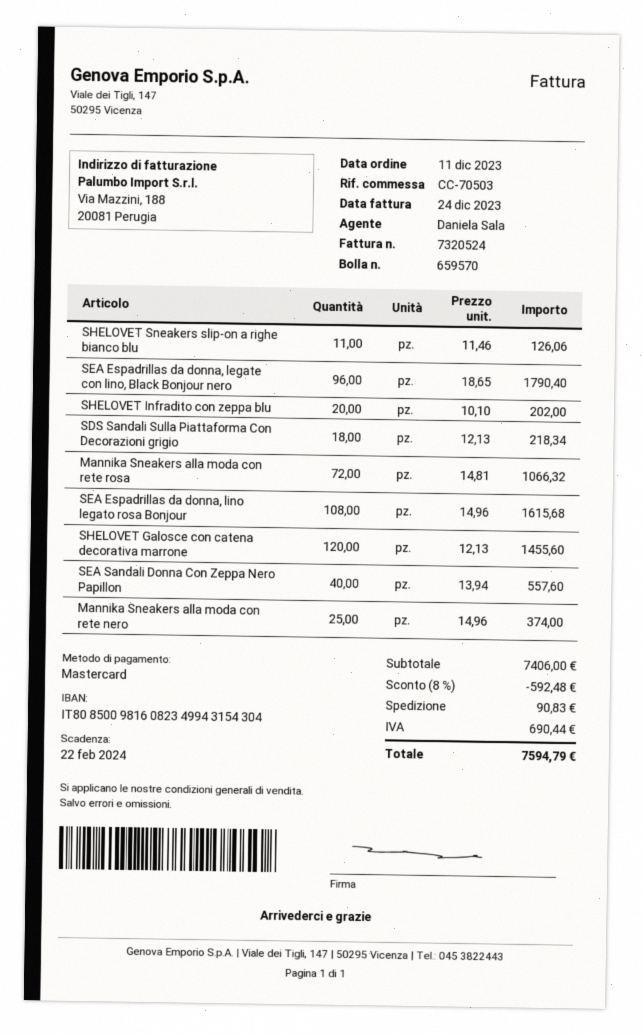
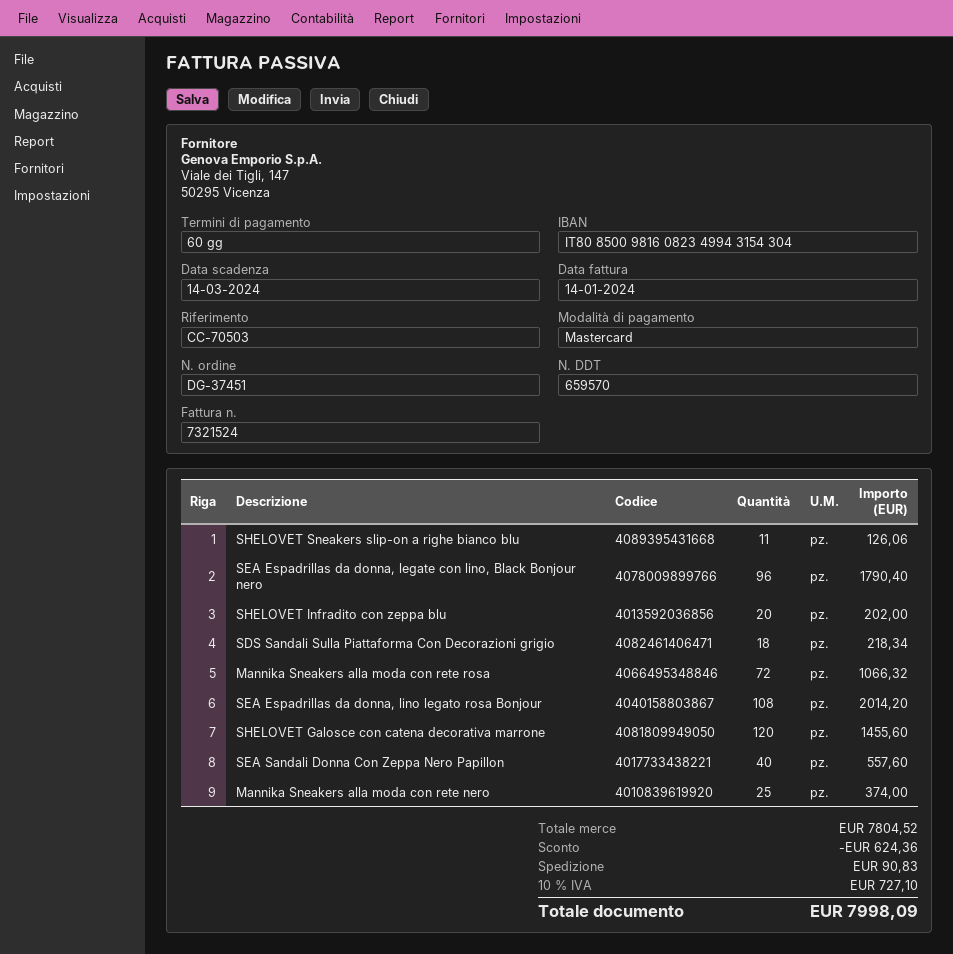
invoice number: 7320524 -> 7321524
invoice date: 2023-12-24 -> 2024-01-14
due date: 2024-02-22 -> 2024-03-14
SEA Espadrillas da donna, lino legato rosa Bonjour: 108 for 1615.68 -> 108 for 2014.20
subtotal: 7406.00 -> 7804.52
discount: 592.48 -> 624.36
tax: 690.44 -> 727.10
total: 7594.79 -> 7998.09

